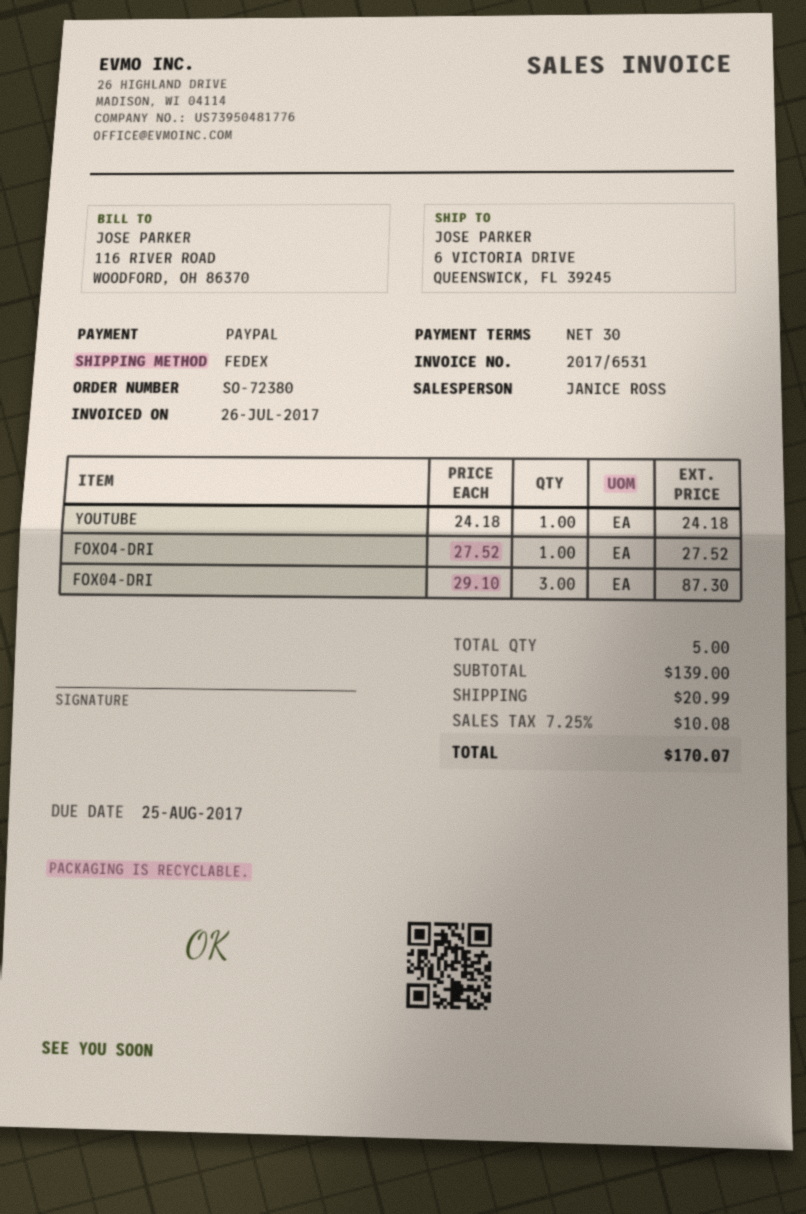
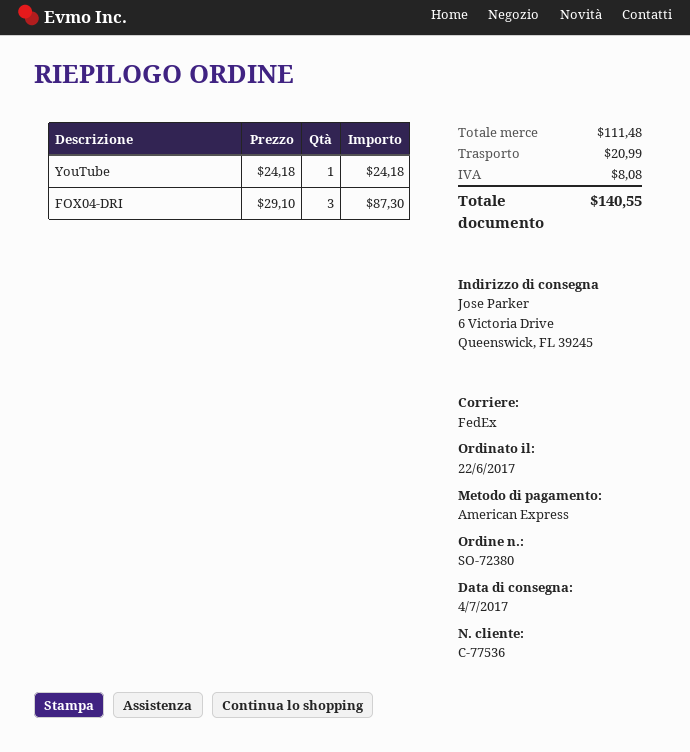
payment method: PayPal -> American Express
FOXO4-DRI: 1 x 27.52 = 27.52 -> none
subtotal: 139.00 -> 111.48
tax: 10.08 -> 8.08
total: 170.07 -> 140.55

